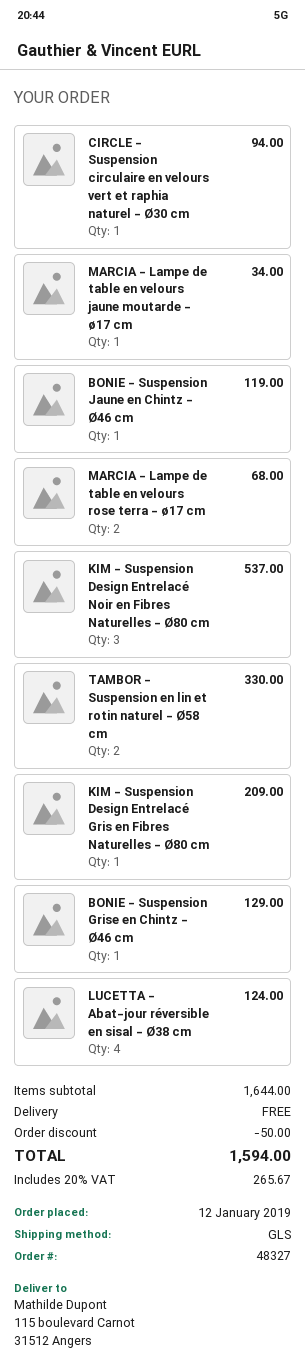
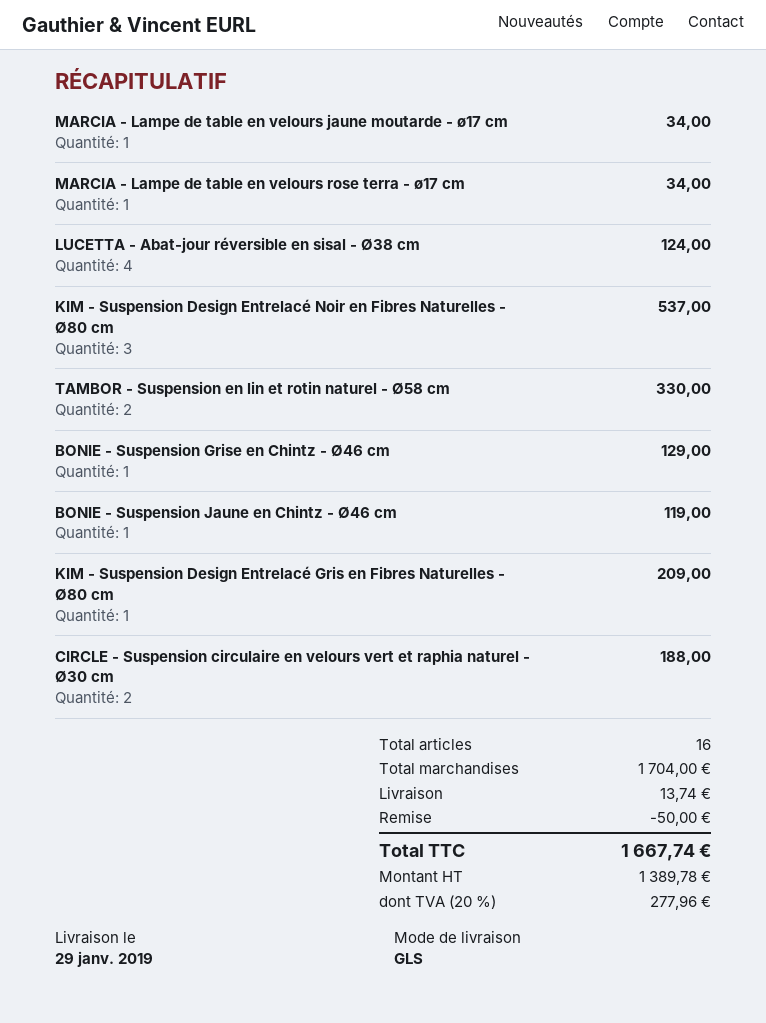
CIRCLE - Suspension circulaire en velours vert et raphia naturel - Ø30 cm: 1 for 94.00 -> 2 for 188.00
MARCIA - Lampe de table en velours rose terra - ø17 cm: 2 for 68.00 -> 1 for 34.00
subtotal: 1644.00 -> 1704.00
shipping: 0.00 -> 13.74
tax: 20% = 265.67 -> 20% = 277.96
total: 1594.00 -> 1667.74

